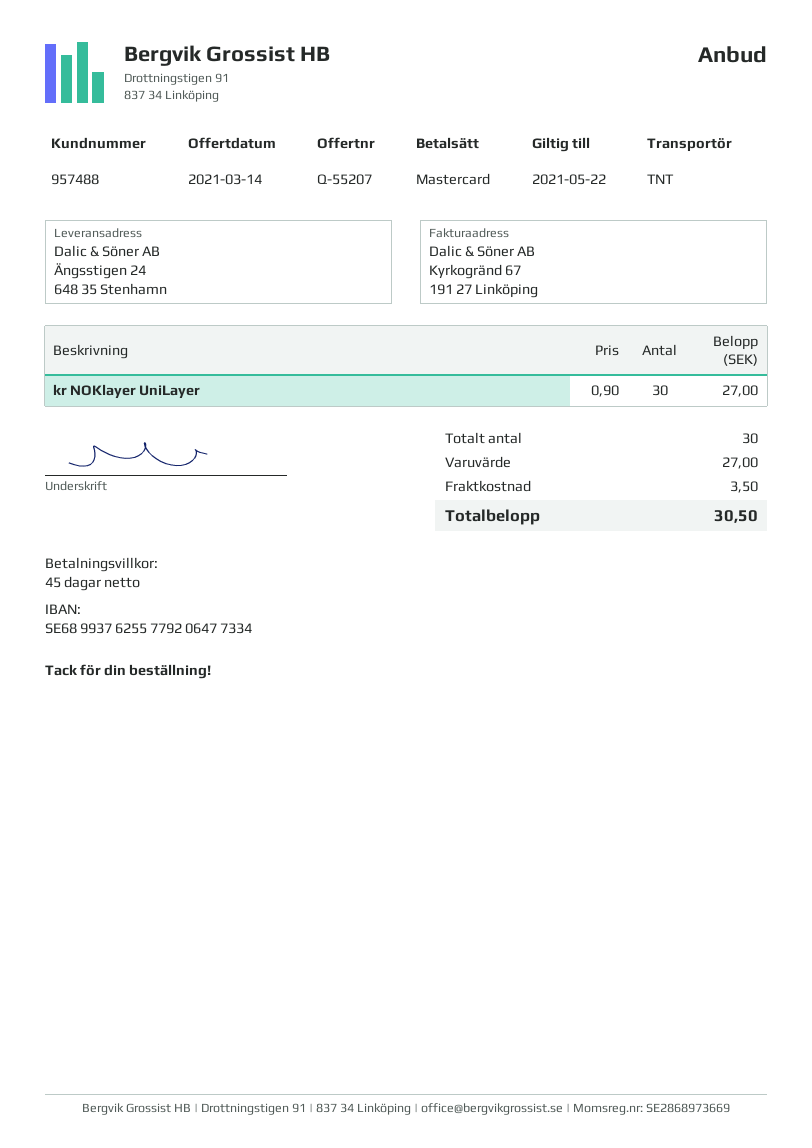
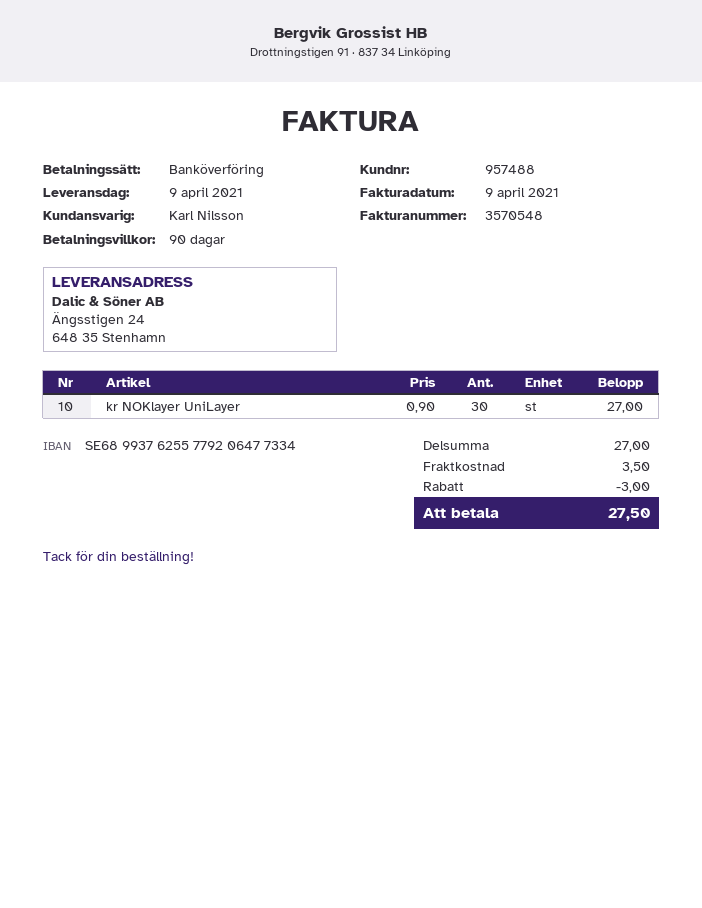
payment terms: 45 days -> 90 days
payment method: Mastercard -> bank transfer
discount: none -> 3.00
total: 30.50 -> 27.50

